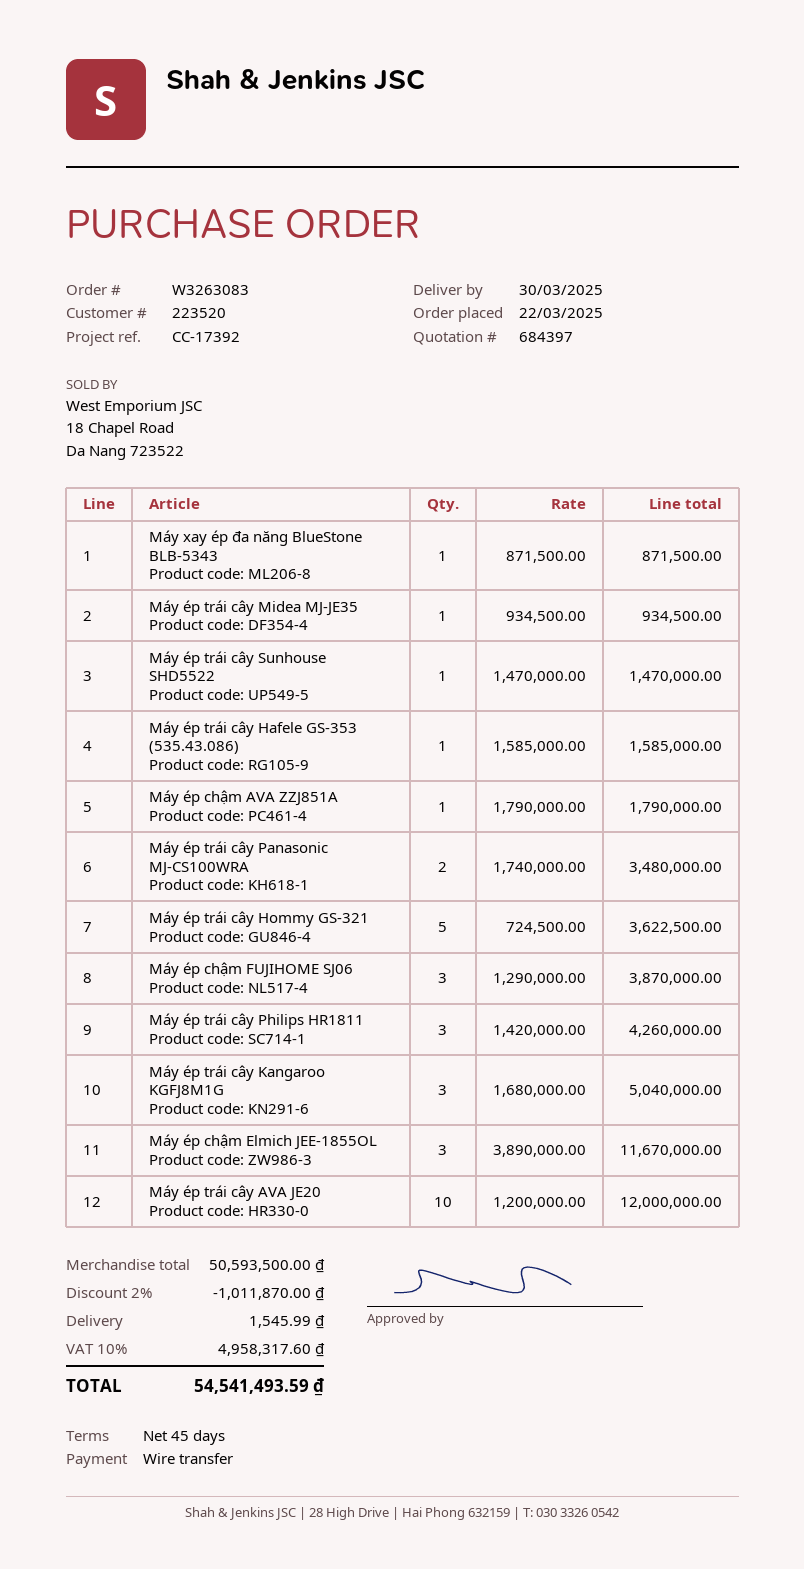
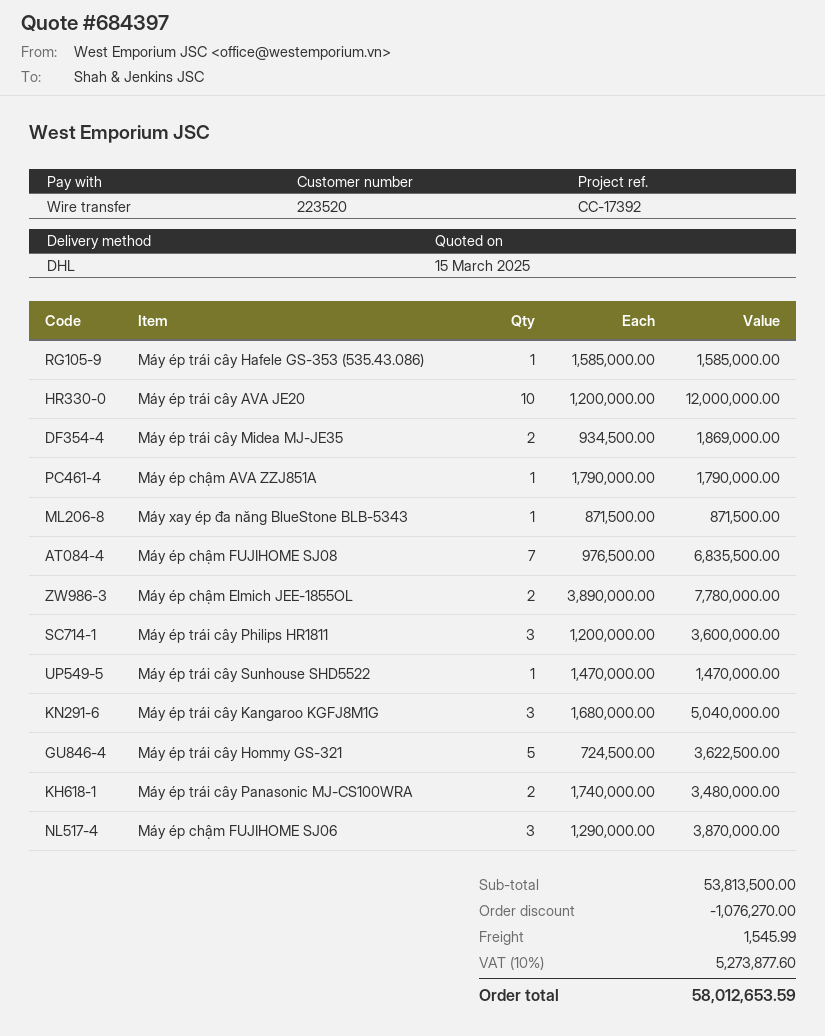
Máy ép trái cây Midea MJ-JE35: 1 x 934500.00 = 934500.00 -> 2 x 934500.00 = 1869000.00
Máy ép trái cây Philips HR1811: 3 x 1420000.00 = 4260000.00 -> 3 x 1200000.00 = 3600000.00
Máy ép chậm Elmich JEE-1855OL: 3 x 3890000.00 = 11670000.00 -> 2 x 3890000.00 = 7780000.00
Máy ép chậm FUJIHOME SJ08: none -> 7 x 976500.00 = 6835500.00
subtotal: 50593500.00 -> 53813500.00
discount: 1011870.00 -> 1076270.00
tax: 10% = 4958317.60 -> 10% = 5273877.60
total: 54541493.59 -> 58012653.59

